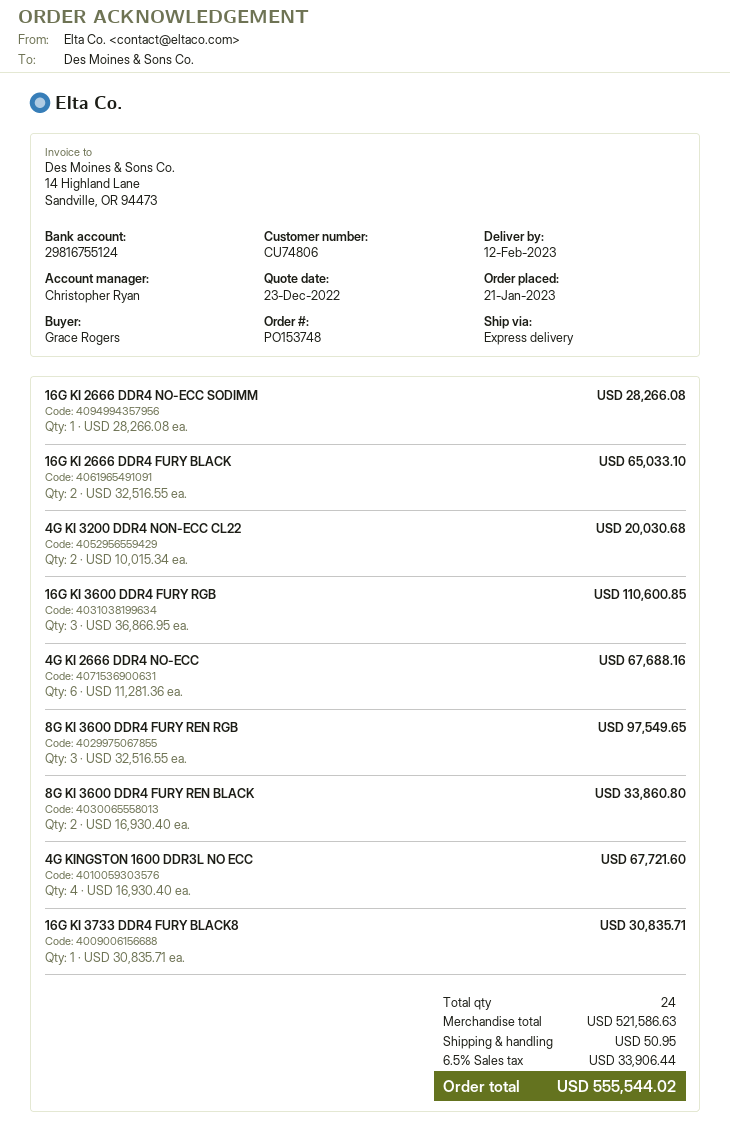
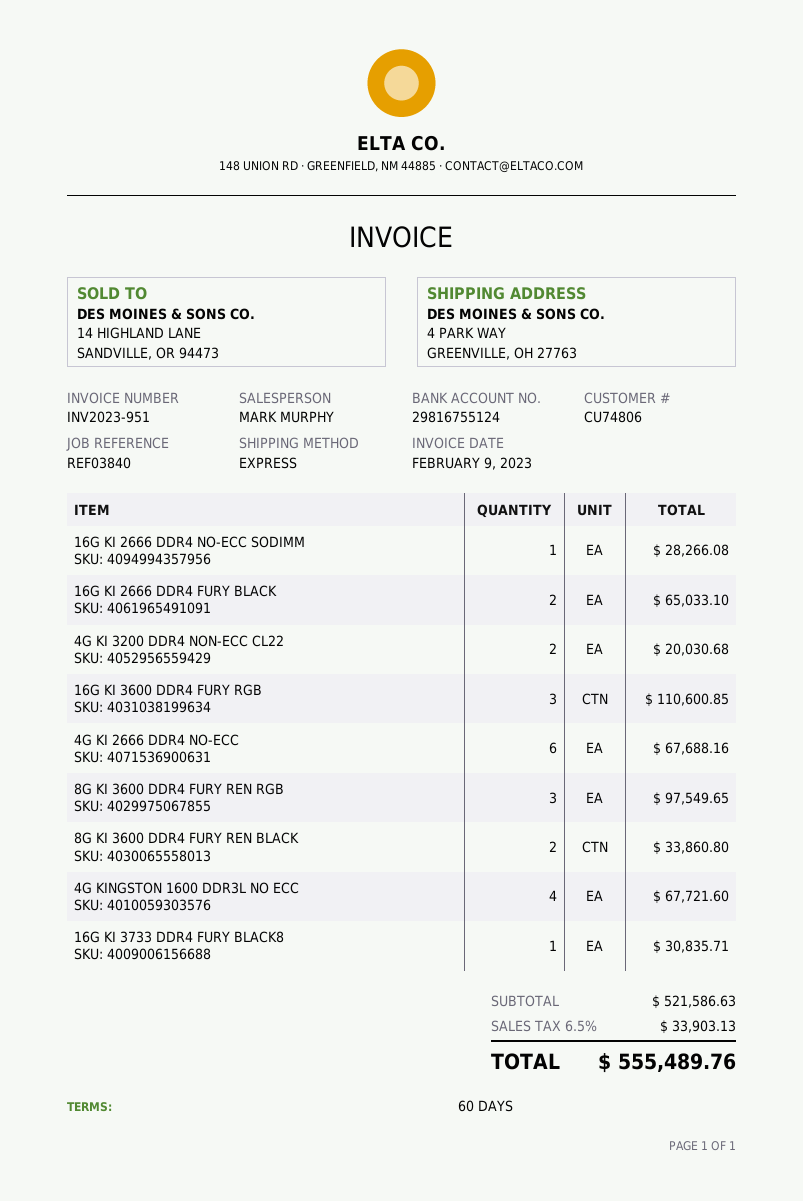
sales rep: Christopher Ryan -> MARK MURPHY
shipping: 50.95 -> none
tax: 6.5% = 33906.44 -> 6.5% = 33903.13
total: 555544.02 -> 555489.76

